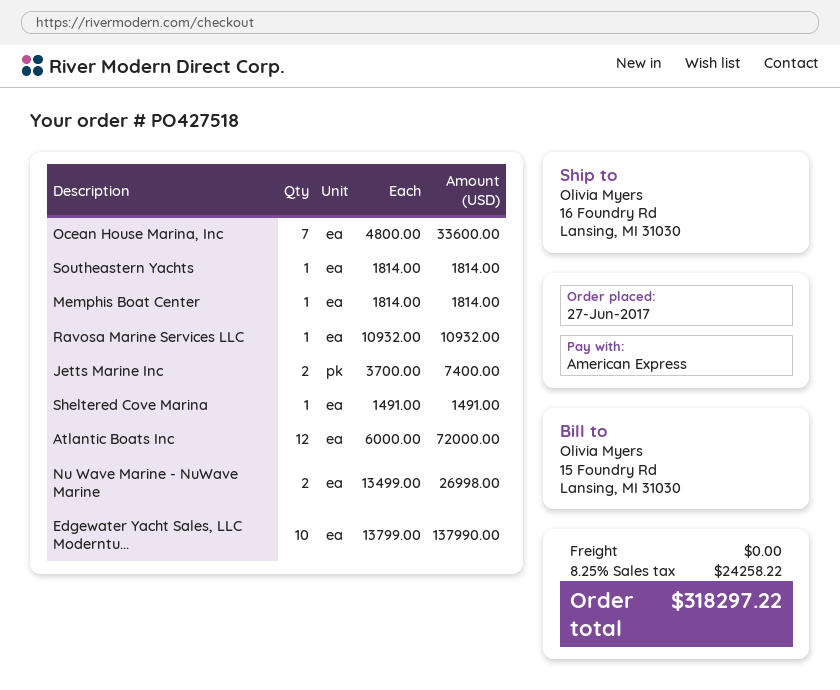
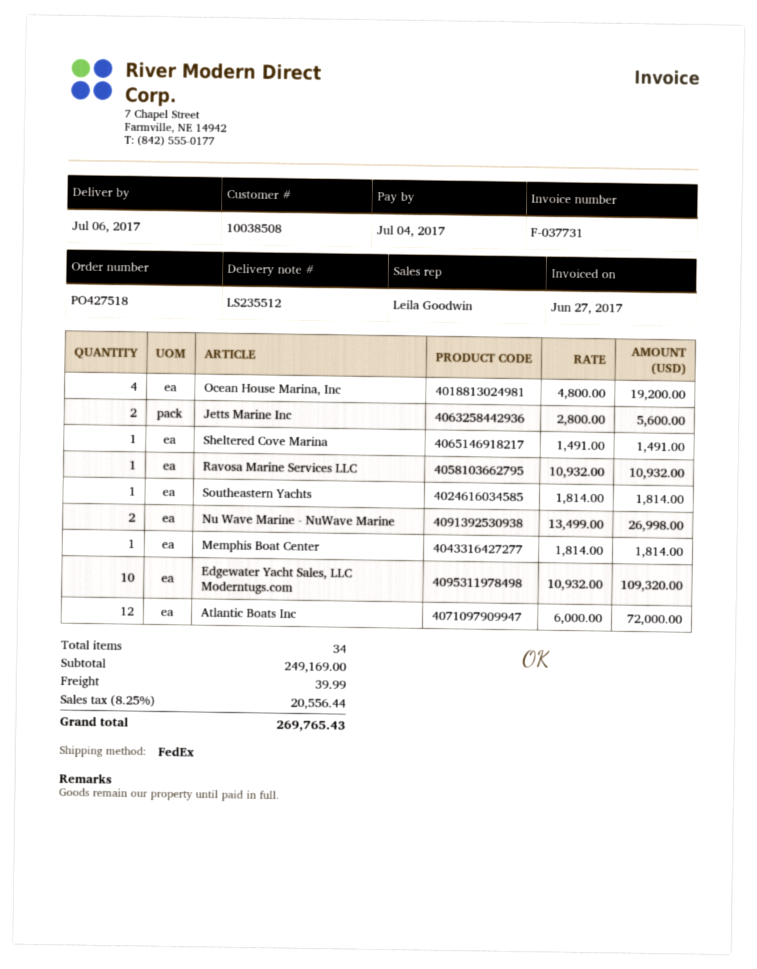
Ocean House Marina, Inc: 7 x 4800.00 = 33600.00 -> 4 x 4800.00 = 19200.00
Jetts Marine Inc: 2 x 3700.00 = 7400.00 -> 2 x 2800.00 = 5600.00
Edgewater Yacht Sales, LLC Moderntu...: 10 x 13799.00 = 137990.00 -> 10 x 10932.00 = 109320.00
shipping: 0.00 -> 39.99
tax: 8.25% = 24258.22 -> 8.25% = 20556.44
total: 318297.22 -> 269765.43

